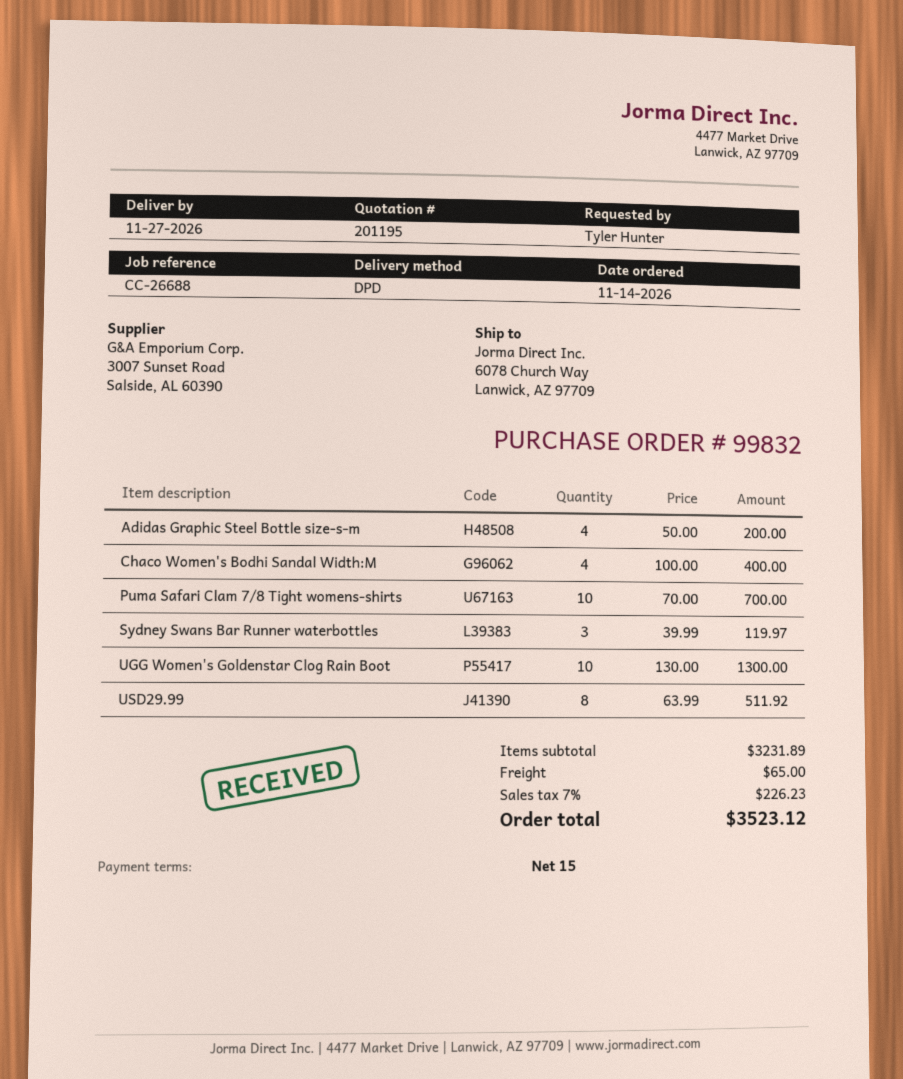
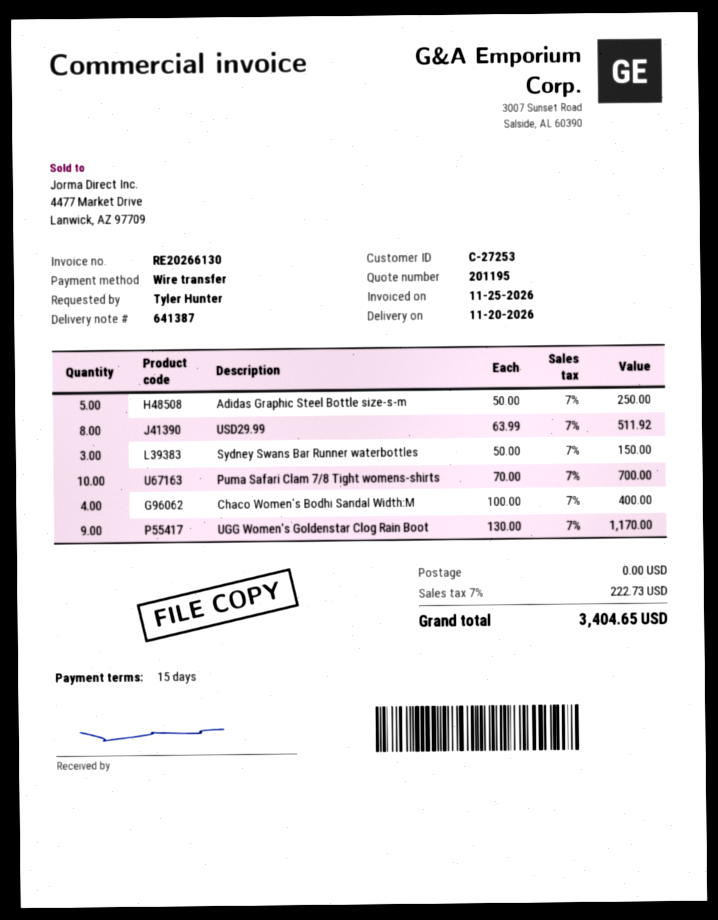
delivery date: 2026-11-27 -> 2026-11-20
Adidas Graphic Steel Bottle size-s-m: 4 x 50.00 = 200.00 -> 5 x 50.00 = 250.00
Sydney Swans Bar Runner waterbottles: 3 x 39.99 = 119.97 -> 3 x 50.00 = 150.00
UGG Women's Goldenstar Clog Rain Boot: 10 x 130.00 = 1300.00 -> 9 x 130.00 = 1170.00
shipping: 65.00 -> 0.00
tax: 7% = 226.23 -> 7% = 222.73
total: 3523.12 -> 3404.65

